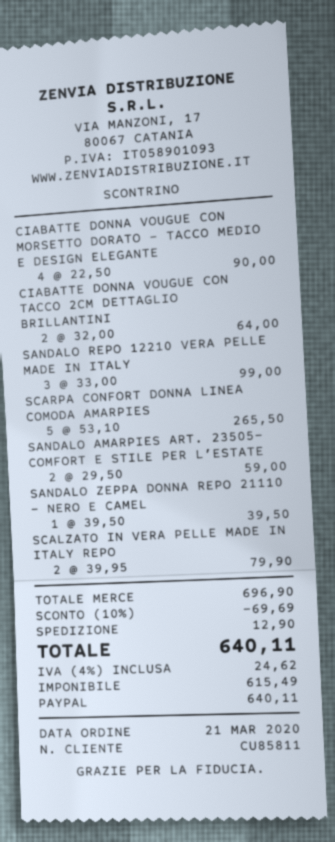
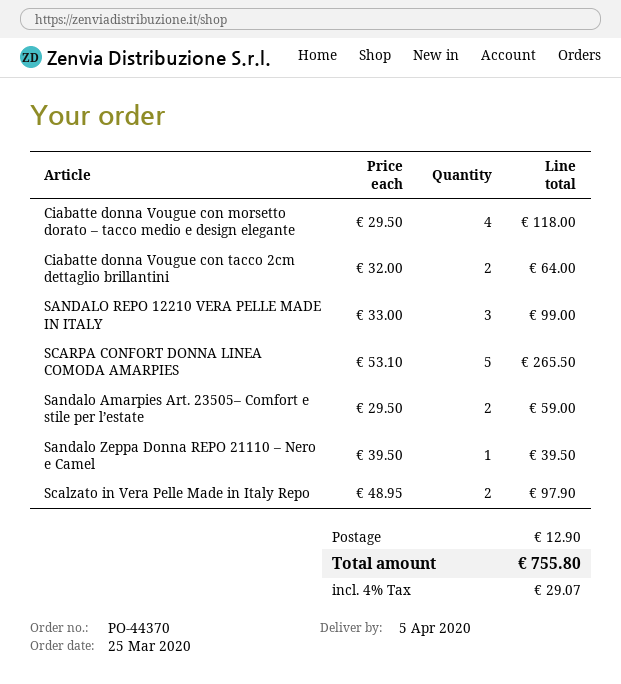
order date: 2020-03-21 -> 2020-03-25
CIABATTE DONNA VOUGUE CON MORSETTO DORATO – TACCO MEDIO E DESIGN ELEGANTE: 4 x 22.50 = 90.00 -> 4 x 29.50 = 118.00
SCALZATO IN VERA PELLE MADE IN ITALY REPO: 2 x 39.95 = 79.90 -> 2 x 48.95 = 97.90
discount: 10% = 69.69 -> none
tax: 4% = 24.62 -> 4% = 29.07
total: 640.11 -> 755.80

